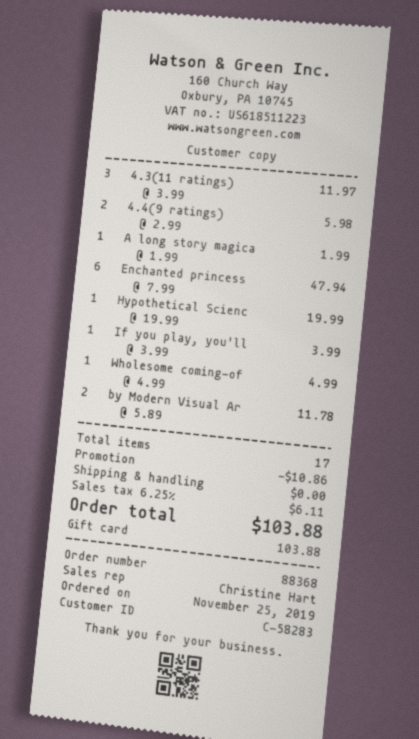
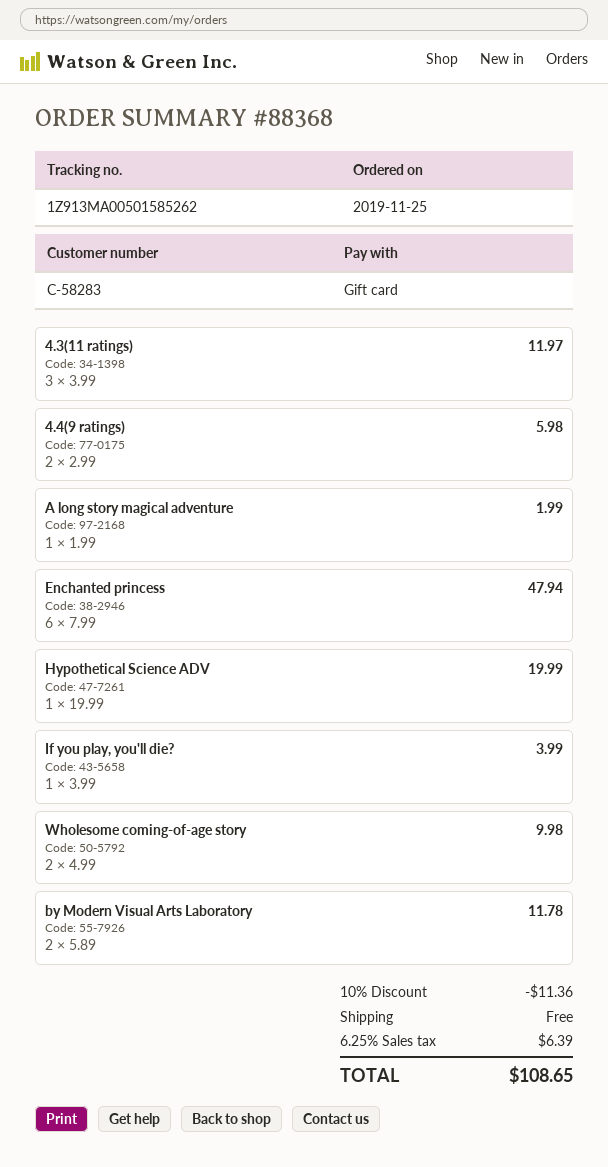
Wholesome coming-of: 1 x 4.99 = 4.99 -> 2 x 4.99 = 9.98
discount: 10.86 -> 11.36
tax: 6.25% = 6.11 -> 6.25% = 6.39
total: 103.88 -> 108.65

